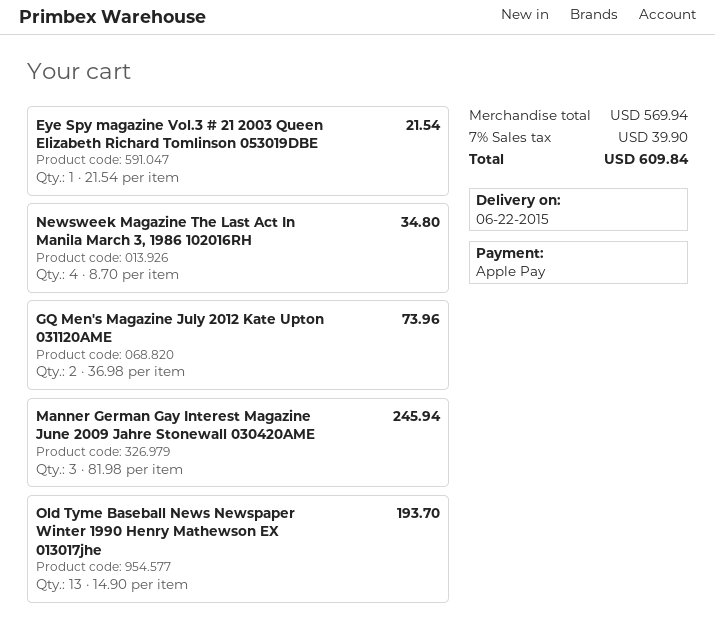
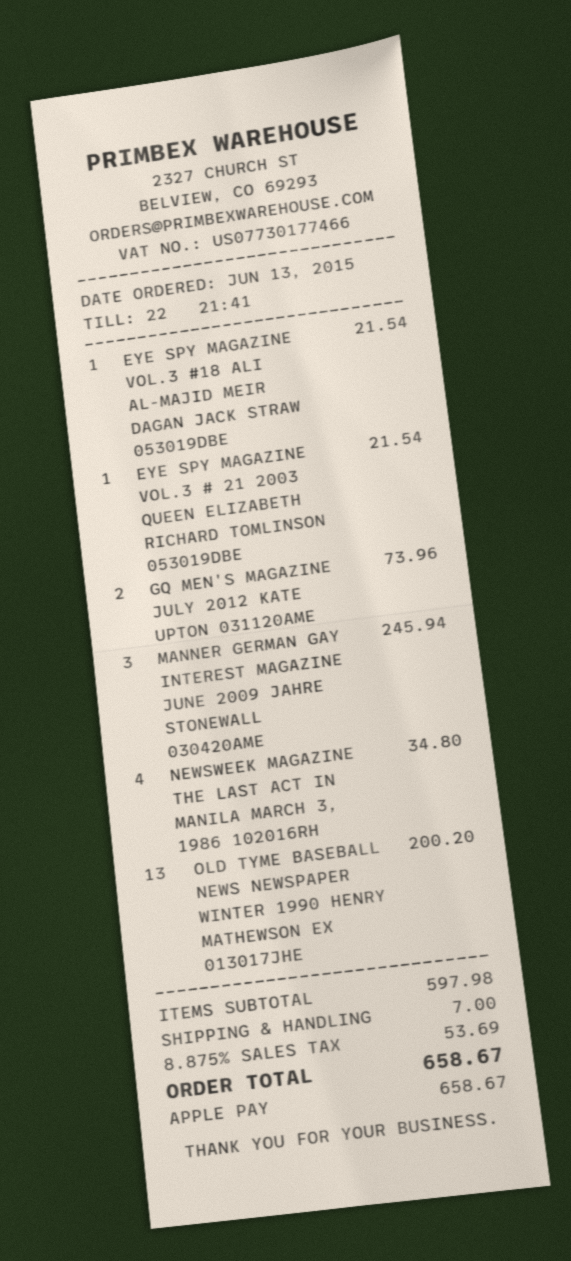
Old Tyme Baseball News Newspaper Winter 1990 Henry Mathewson EX 013017jhe: 13 for 193.70 -> 13 for 200.20
EYE SPY MAGAZINE VOL.3 #18 ALI AL-MAJID MEIR DAGAN JACK STRAW 053019DBE: none -> 1 for 21.54
subtotal: 569.94 -> 597.98
shipping: none -> 7.00
tax: 7% = 39.90 -> 8.875% = 53.69
total: 609.84 -> 658.67

